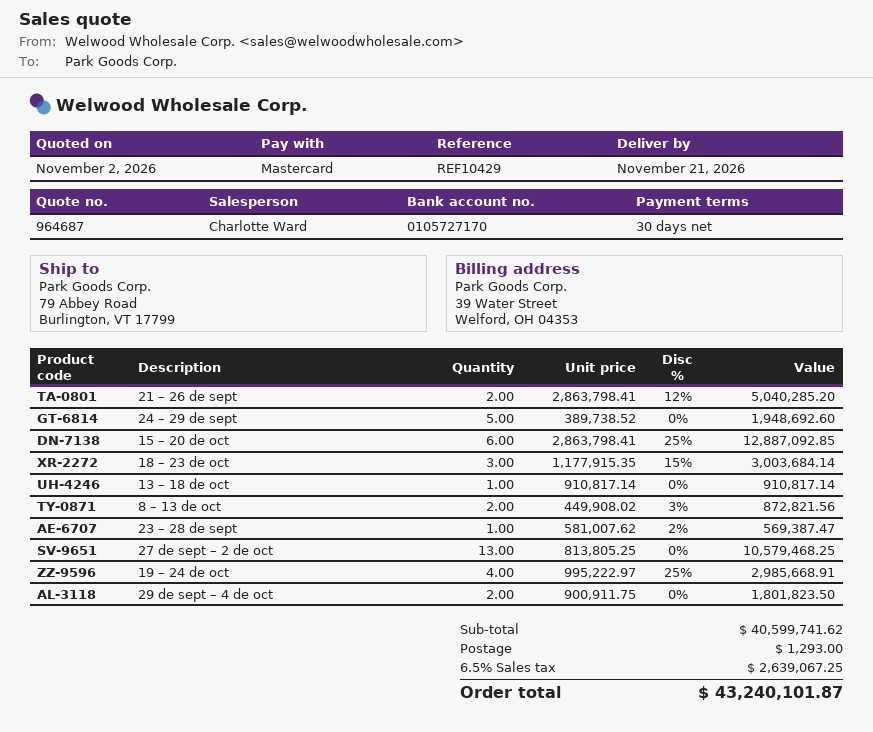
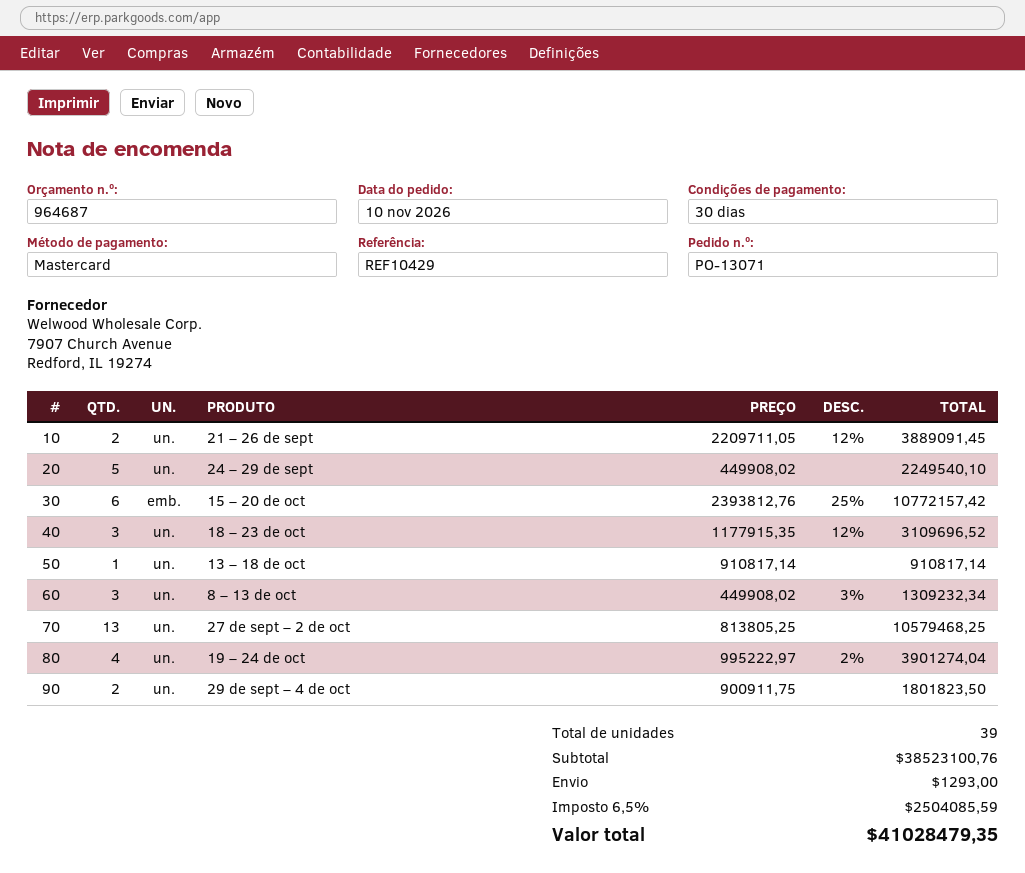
21 – 26 de sept: 2 x 2863798.41 - 12% = 5040285.20 -> 2 x 2209711.05 - 12% = 3889091.45
24 – 29 de sept: 5 x 389738.52 = 1948692.60 -> 5 x 449908.02 = 2249540.10
15 – 20 de oct: 6 x 2863798.41 - 25% = 12887092.85 -> 6 x 2393812.76 - 25% = 10772157.42
18 – 23 de oct: 3 x 1177915.35 - 15% = 3003684.14 -> 3 x 1177915.35 - 12% = 3109696.52
8 – 13 de oct: 2 x 449908.02 - 3% = 872821.56 -> 3 x 449908.02 - 3% = 1309232.34
23 – 28 de sept: 1 x 581007.62 - 2% = 569387.47 -> none
19 – 24 de oct: 4 x 995222.97 - 25% = 2985668.91 -> 4 x 995222.97 - 2% = 3901274.04
subtotal: 40599741.62 -> 38523100.76
tax: 6.5% = 2639067.25 -> 6.5% = 2504085.59
total: 43240101.87 -> 41028479.35

